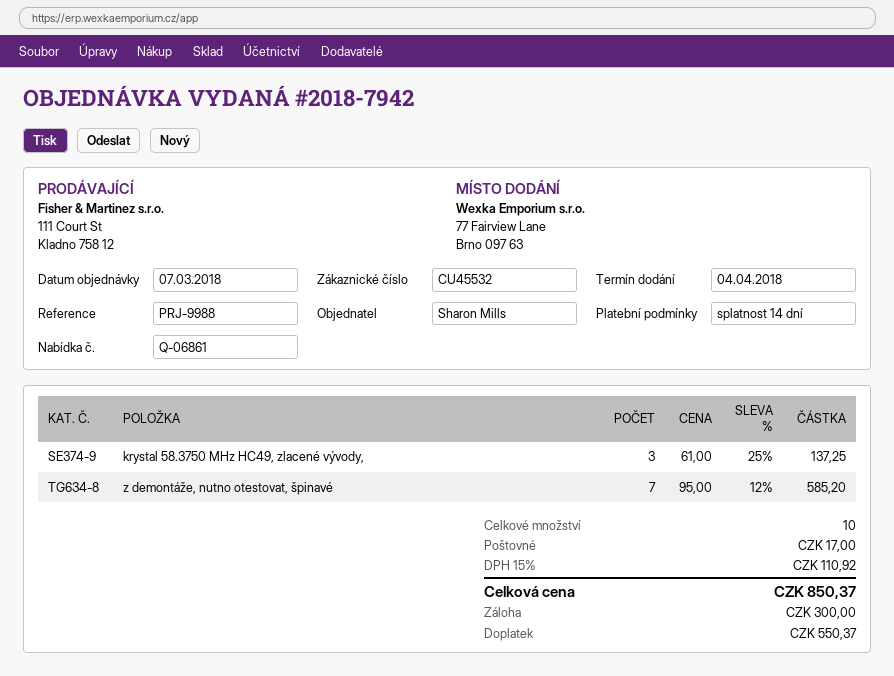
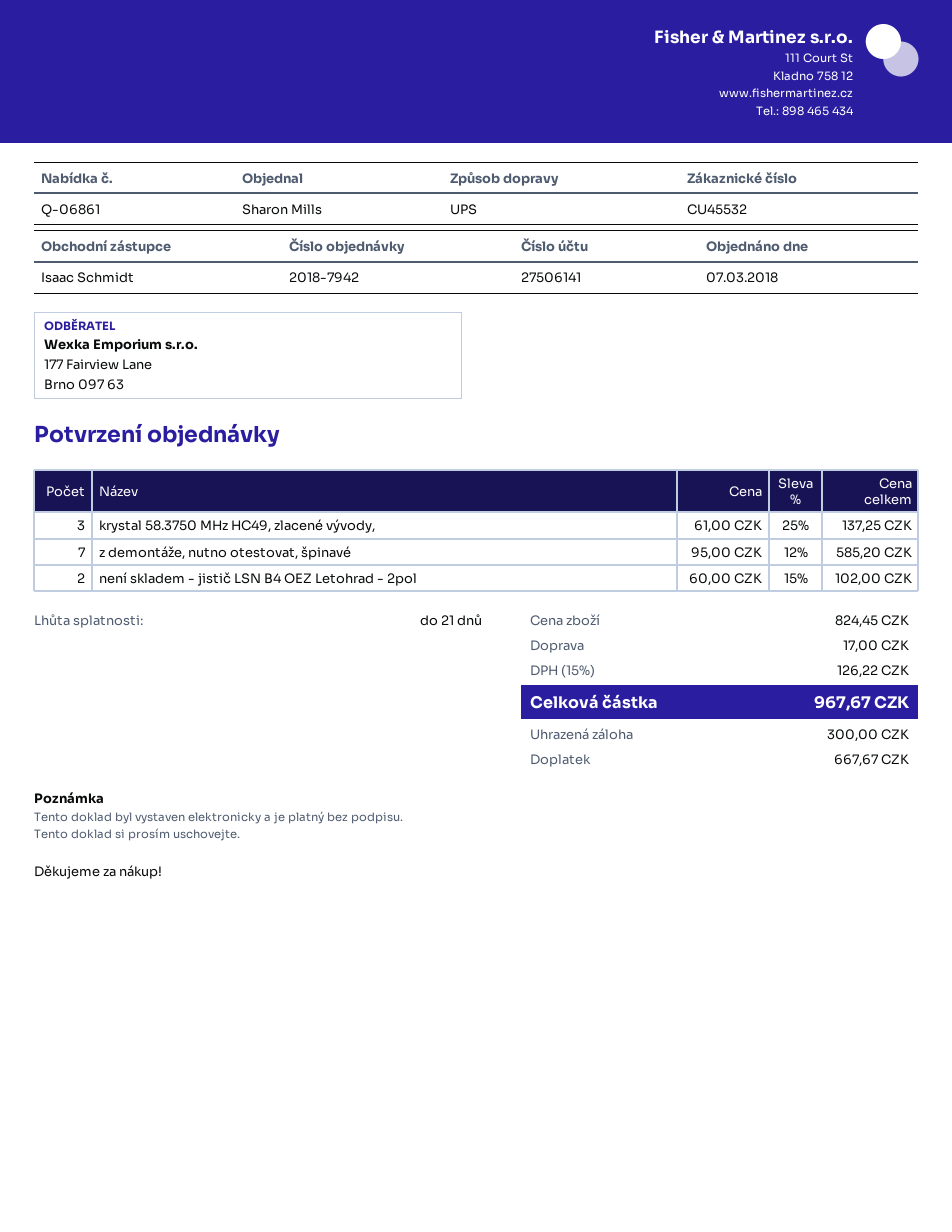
payment terms: 14 days -> 21 days
není skladem - jistič LSN B4 OEZ Letohrad - 2pol: none -> 2 x 60.00 - 15% = 102.00
tax: 15% = 110.92 -> 15% = 126.22
total: 850.37 -> 967.67
balance: 550.37 -> 667.67

